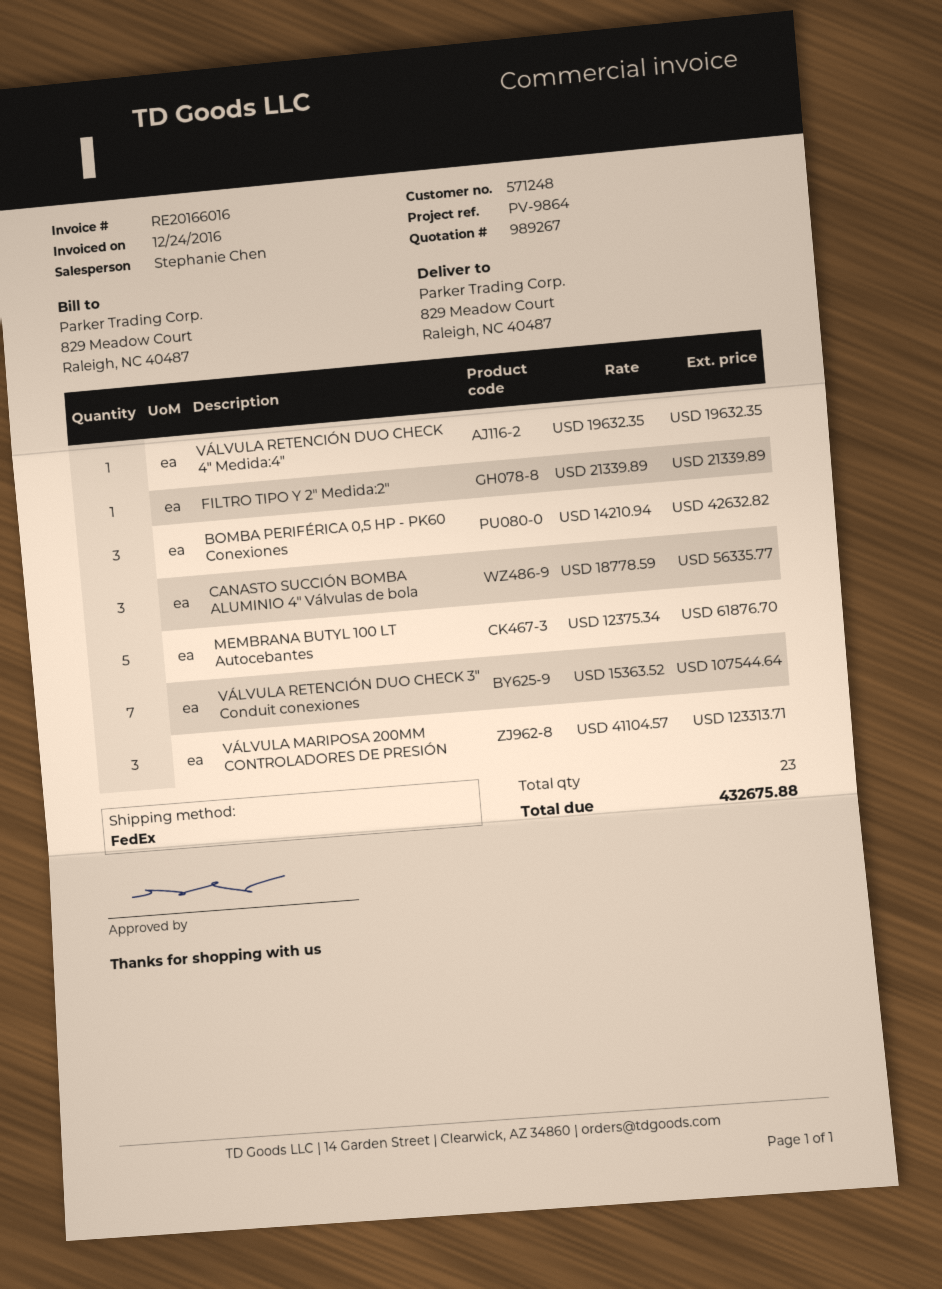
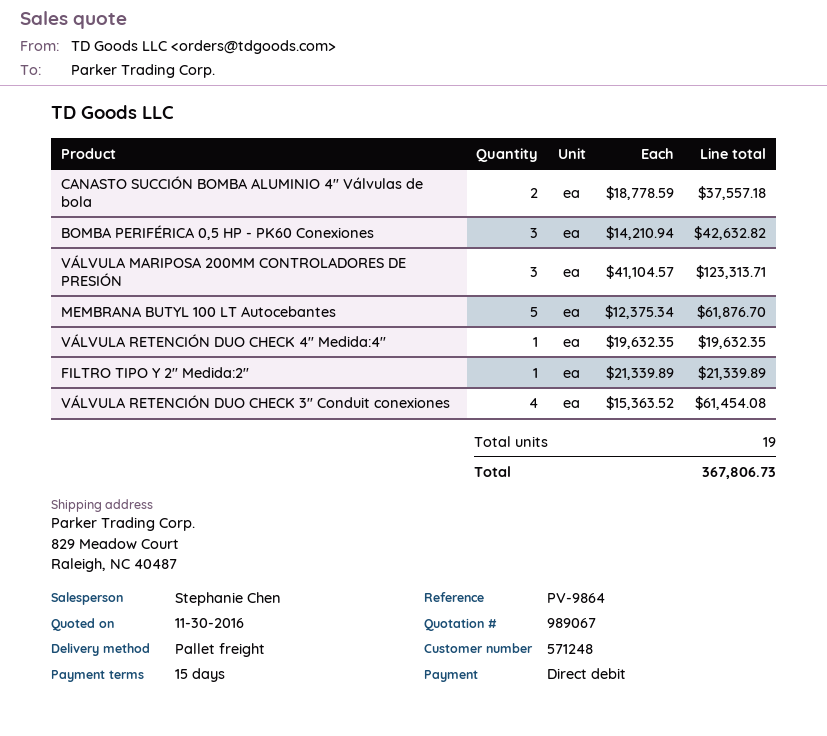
quote number: 989267 -> 989067
shipping method: FedEx -> pallet freight
CANASTO SUCCIÓN BOMBA ALUMINIO 4" Válvulas de bola: 3 x 18778.59 = 56335.77 -> 2 x 18778.59 = 37557.18
VÁLVULA RETENCIÓN DUO CHECK 3" Conduit conexiones: 7 x 15363.52 = 107544.64 -> 4 x 15363.52 = 61454.08
total quantity: 23 -> 19
total: 432675.88 -> 367806.73

